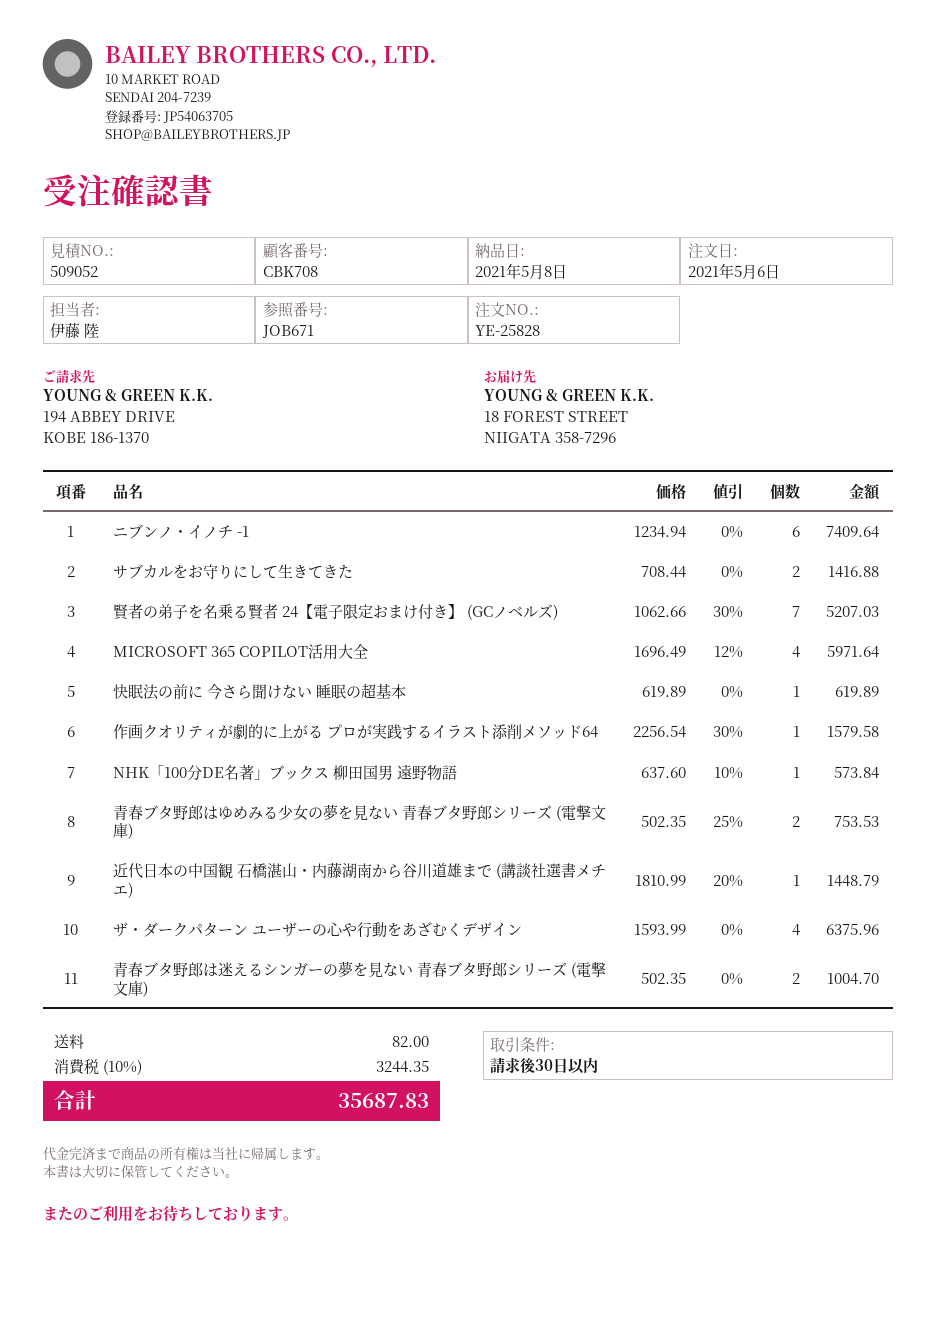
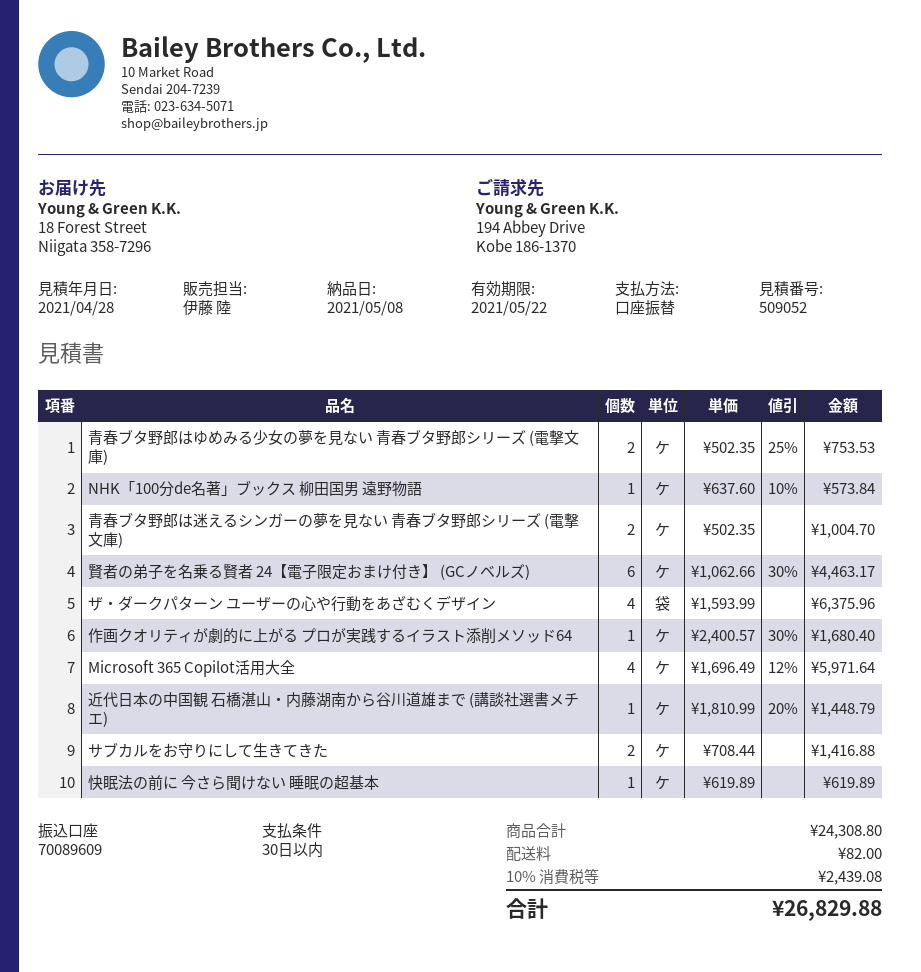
ニブンノ・イノチ -1: 6 x 1234.94 = 7409.64 -> none
賢者の弟子を名乗る賢者 24【電子限定おまけ付き】 (GCノベルズ): 7 x 1062.66 - 30% = 5207.03 -> 6 x 1062.66 - 30% = 4463.17
作画クオリティが劇的に上がる プロが実践するイラスト添削メソッド64: 1 x 2256.54 - 30% = 1579.58 -> 1 x 2400.57 - 30% = 1680.40
tax: 10% = 3244.35 -> 10% = 2439.08
total: 35687.83 -> 26829.88

